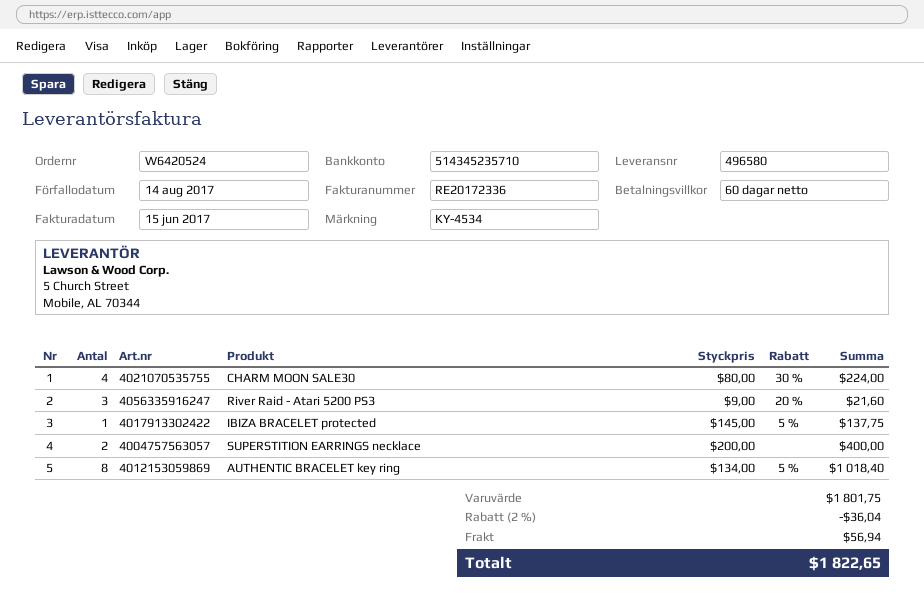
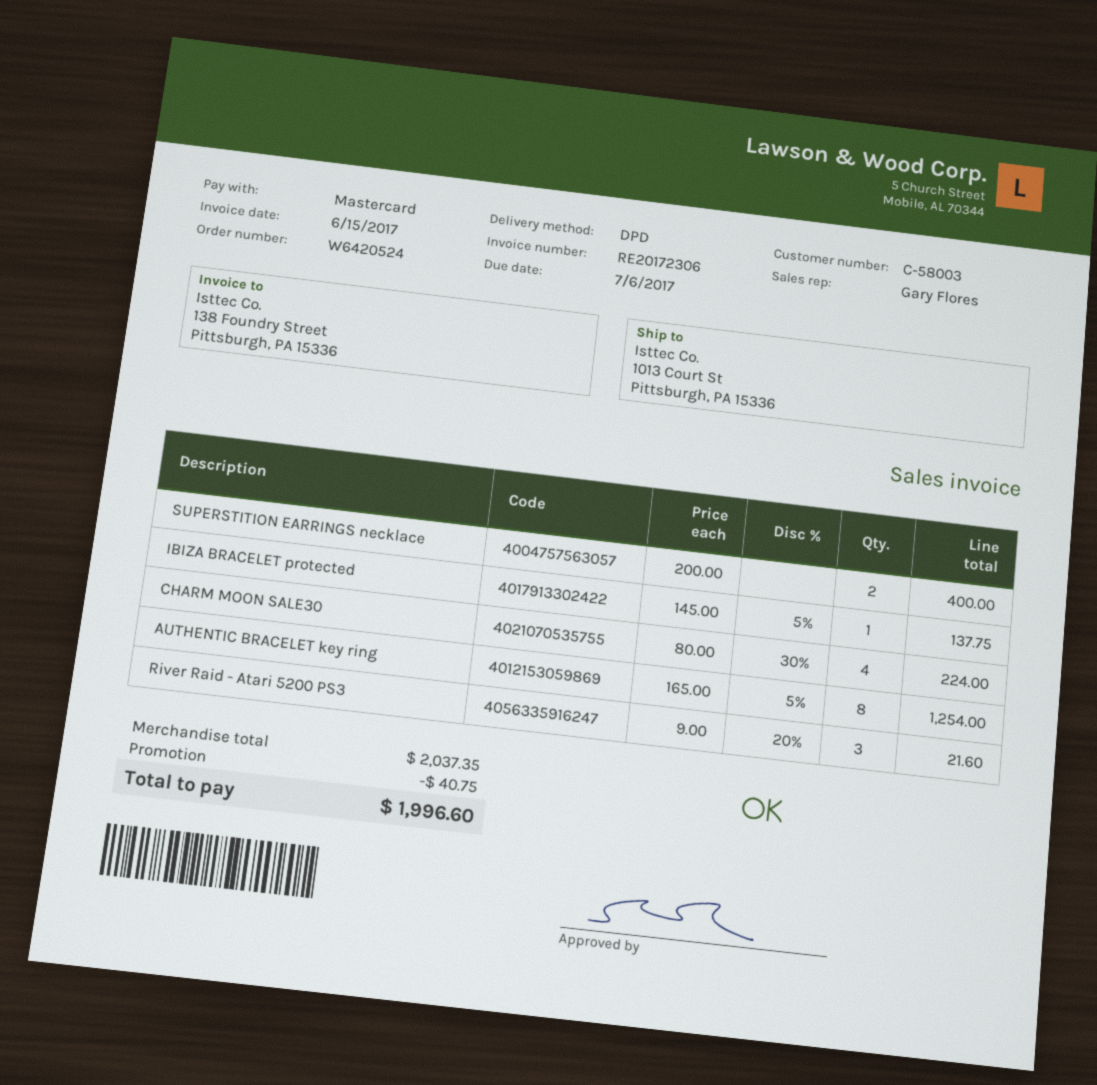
invoice number: RE20172336 -> RE20172306
due date: 2017-08-14 -> 2017-07-06
AUTHENTIC BRACELET key ring: 8 x 134.00 - 5% = 1018.40 -> 8 x 165.00 - 5% = 1254.00
subtotal: 1801.75 -> 2037.35
discount: 36.04 -> 40.75
shipping: 56.94 -> none
total: 1822.65 -> 1996.60

